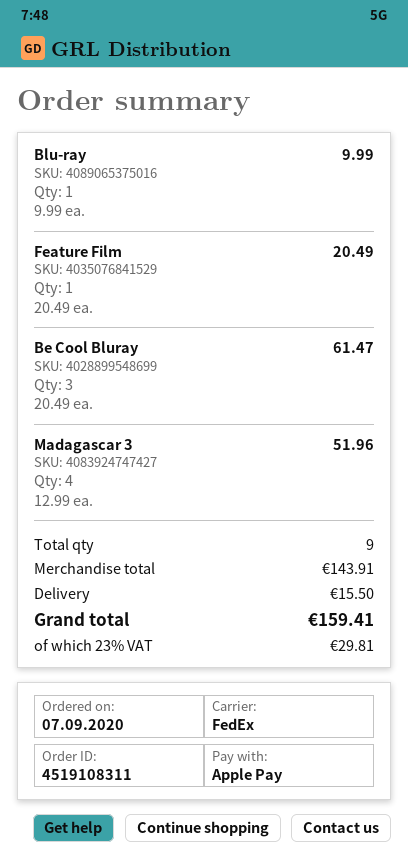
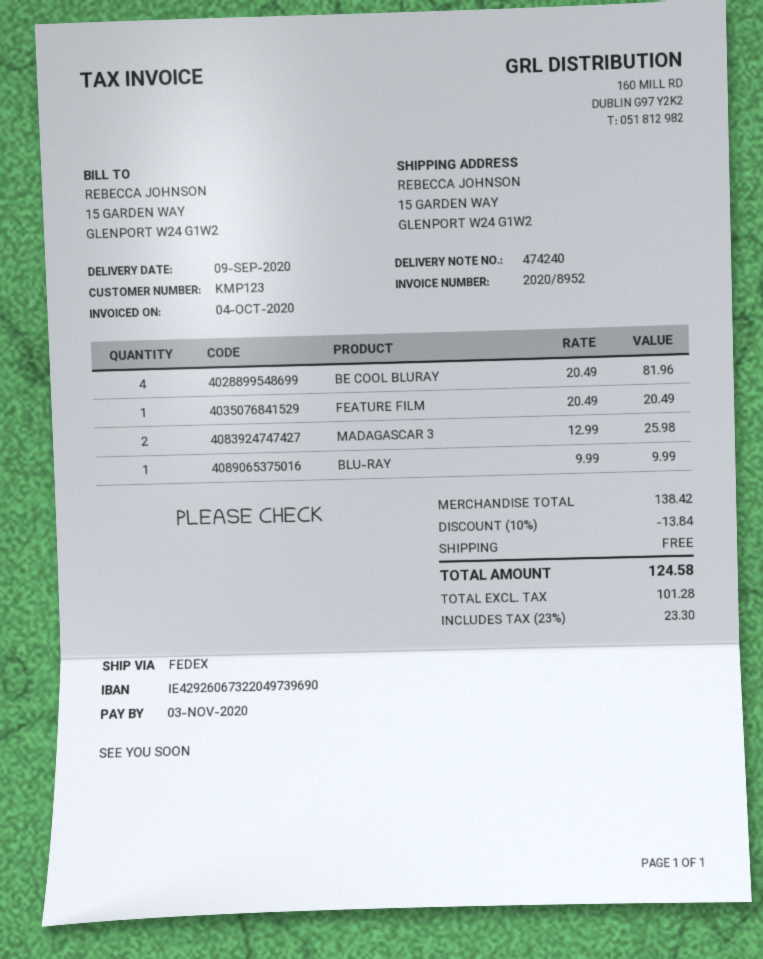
Be Cool Bluray: 3 x 20.49 = 61.47 -> 4 x 20.49 = 81.96
Madagascar 3: 4 x 12.99 = 51.96 -> 2 x 12.99 = 25.98
subtotal: 143.91 -> 138.42
discount: none -> 10% = 13.84
shipping: 15.50 -> 0.00
tax: 23% = 29.81 -> 23% = 23.30
total: 159.41 -> 124.58

